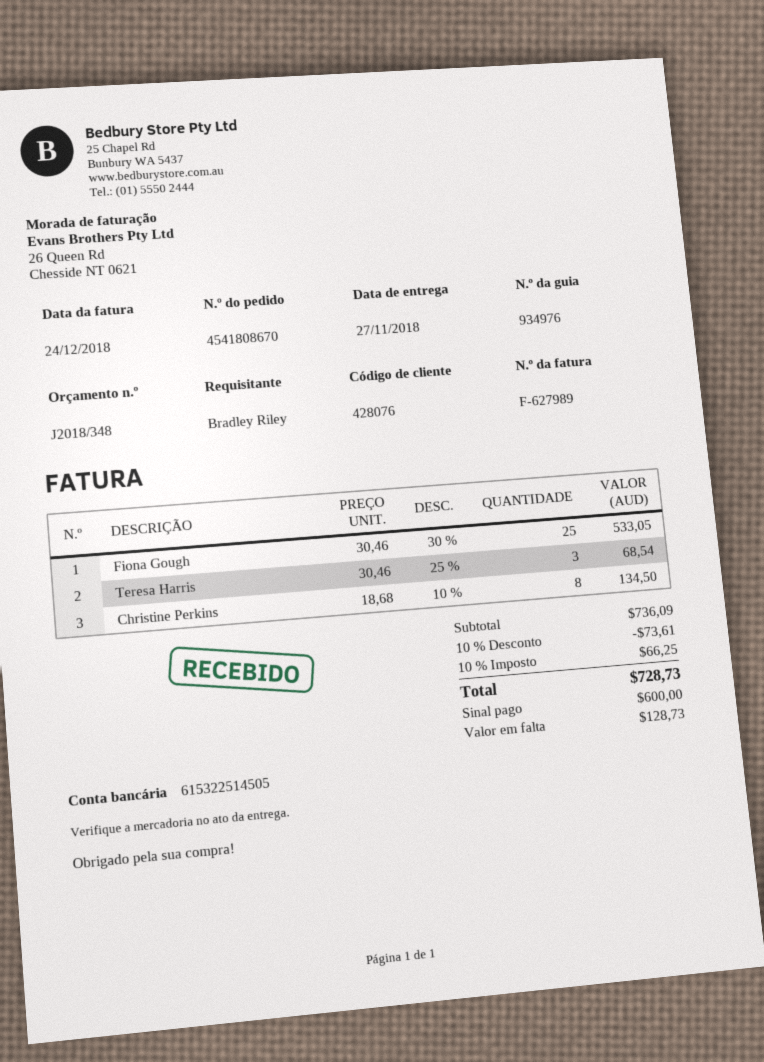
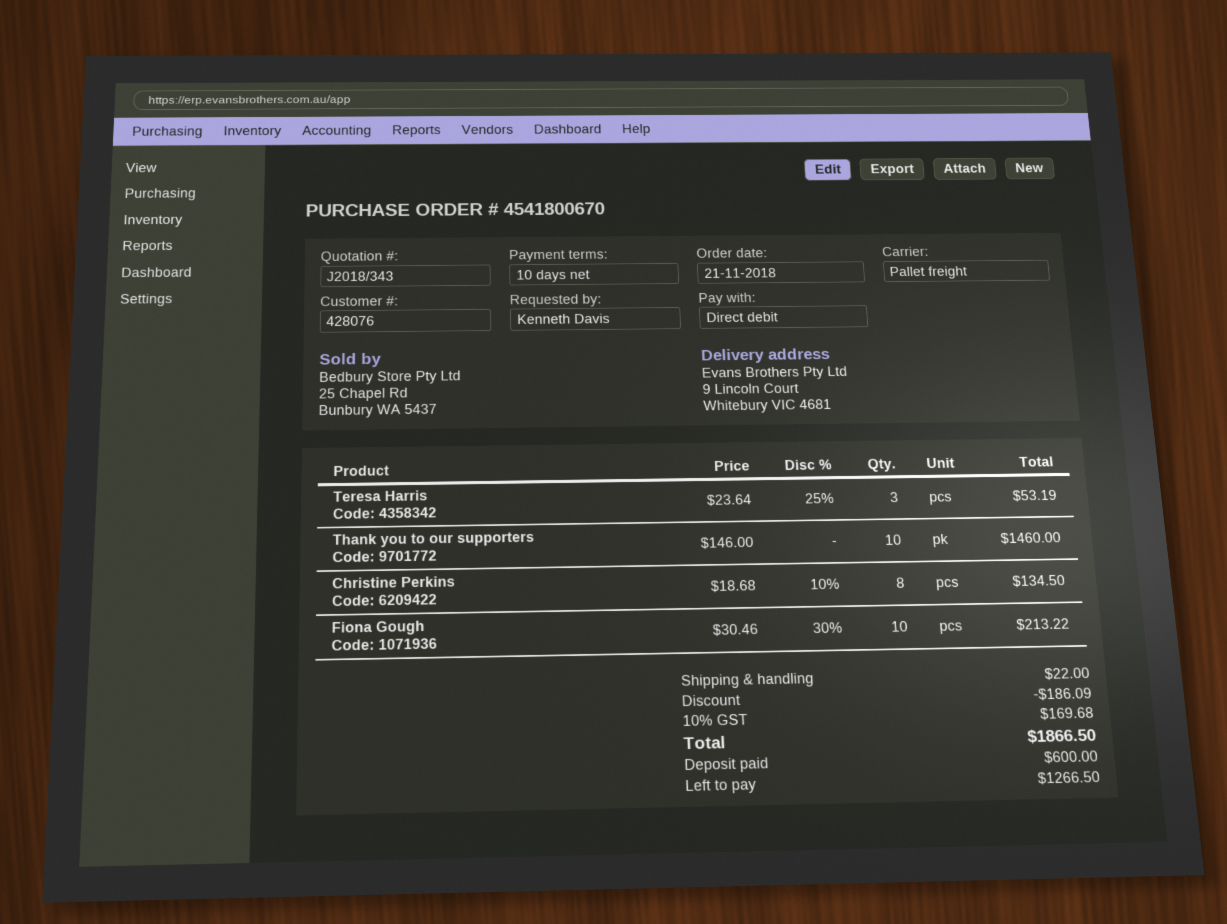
quote number: J2018/348 -> J2018/343
order number: 4541808670 -> 4541800670
ordered by: Bradley Riley -> Kenneth Davis
Fiona Gough: 25 x 30.46 - 30% = 533.05 -> 10 x 30.46 - 30% = 213.22
Teresa Harris: 3 x 30.46 - 25% = 68.54 -> 3 x 23.64 - 25% = 53.19
Thank you to our supporters: none -> 10 x 146.00 = 1460.00
discount: 73.61 -> 186.09
shipping: none -> 22.00
tax: 10% = 66.25 -> 10% = 169.68
total: 728.73 -> 1866.50
balance: 128.73 -> 1266.50

